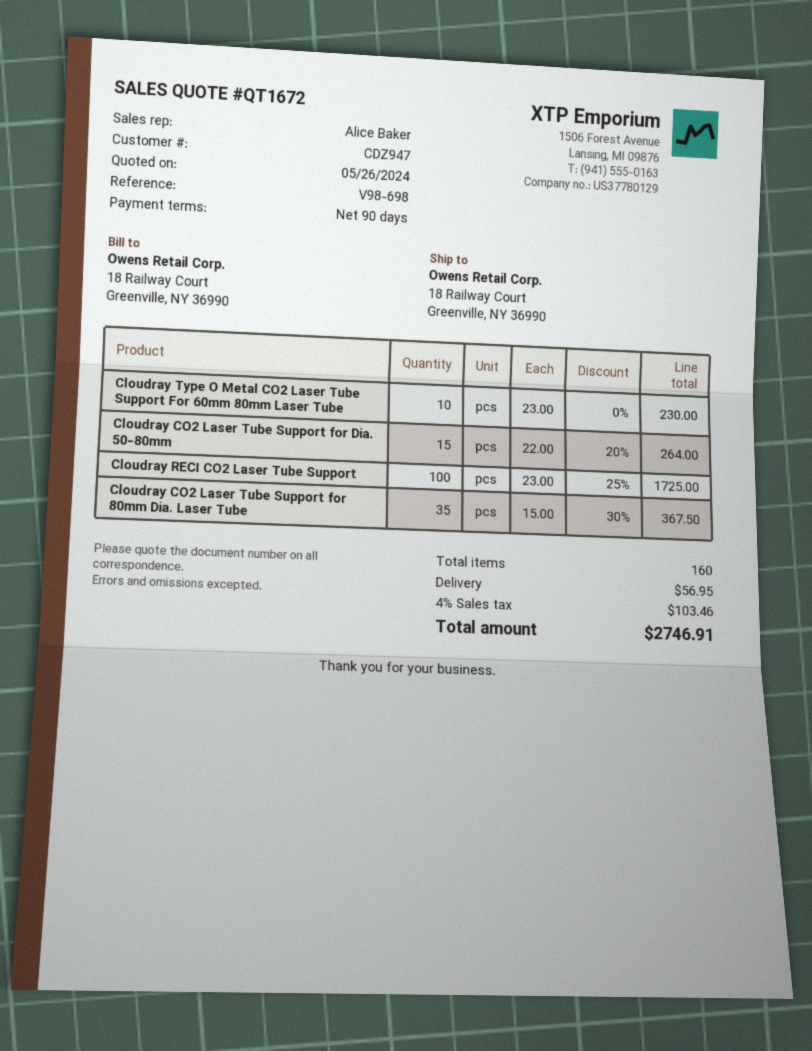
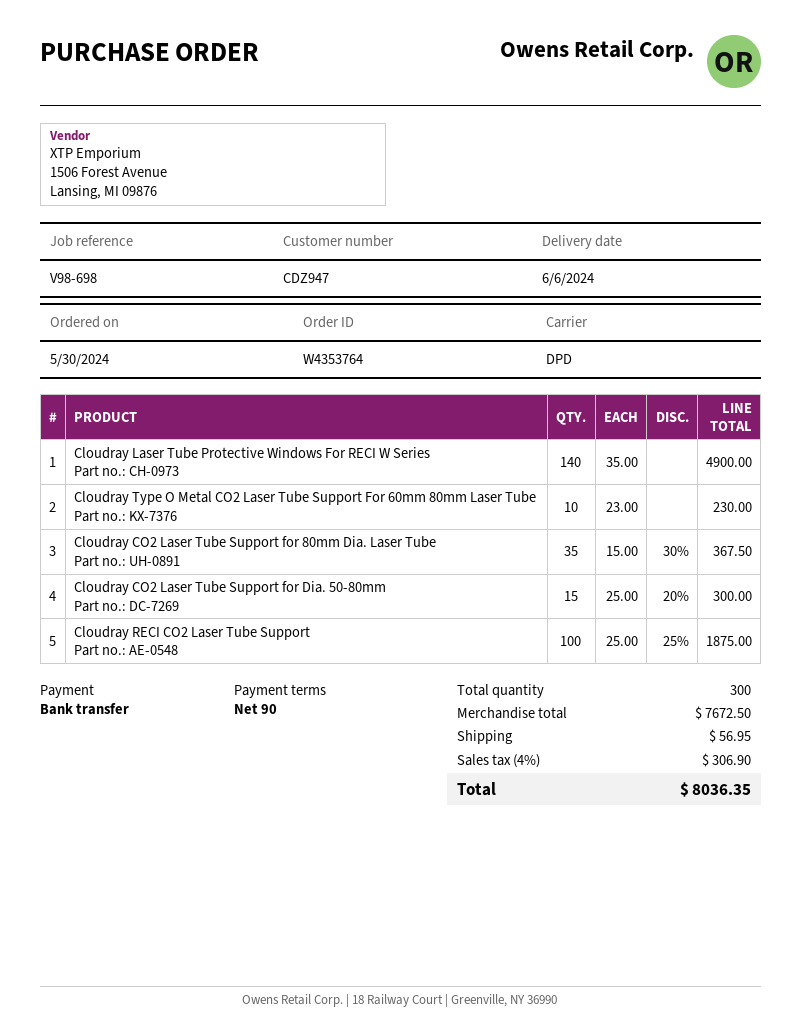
Cloudray CO2 Laser Tube Support for Dia. 50-80mm: 15 x 22.00 - 20% = 264.00 -> 15 x 25.00 - 20% = 300.00
Cloudray RECI CO2 Laser Tube Support: 100 x 23.00 - 25% = 1725.00 -> 100 x 25.00 - 25% = 1875.00
Cloudray Laser Tube Protective Windows For RECI W Series: none -> 140 x 35.00 = 4900.00
total quantity: 160 -> 300
tax: 4% = 103.46 -> 4% = 306.90
total: 2746.91 -> 8036.35

